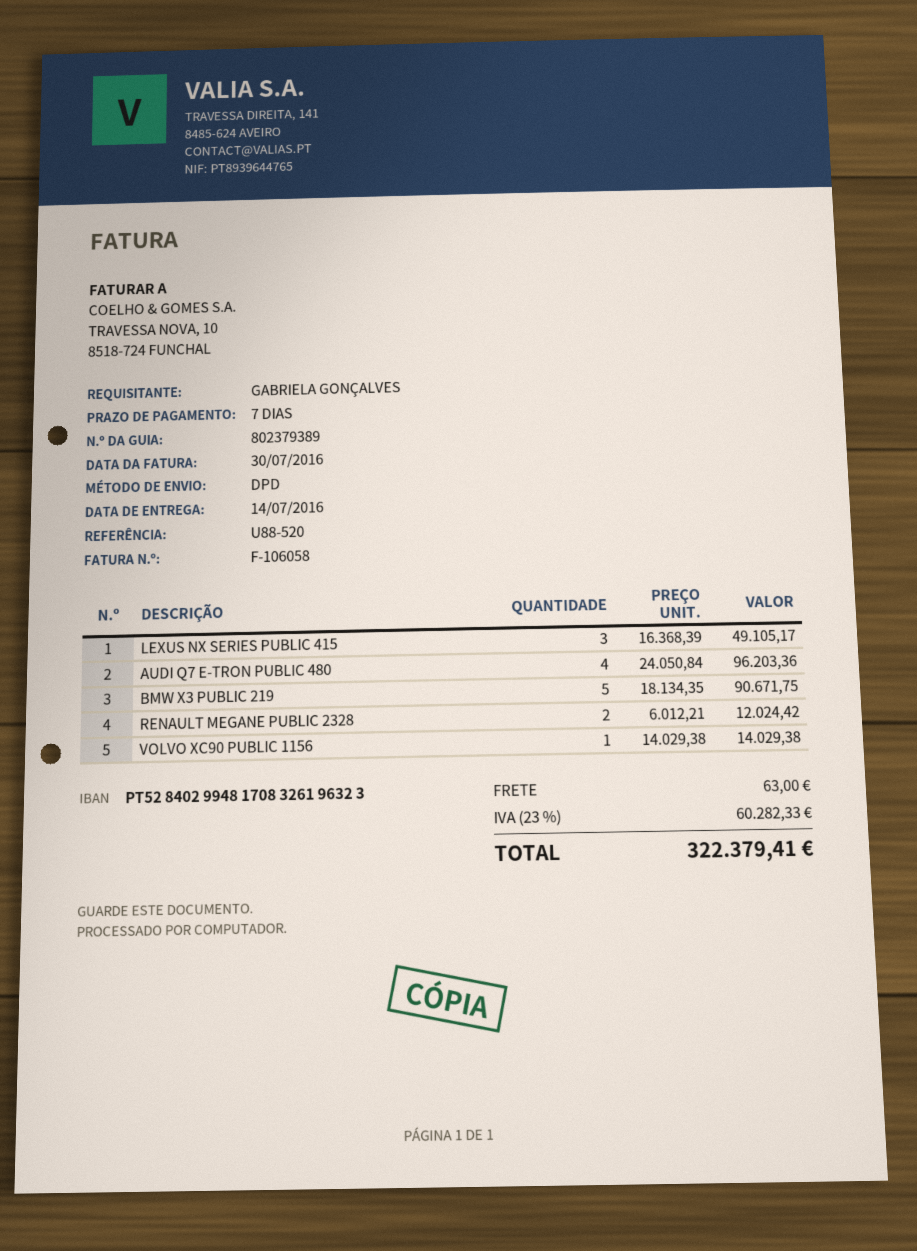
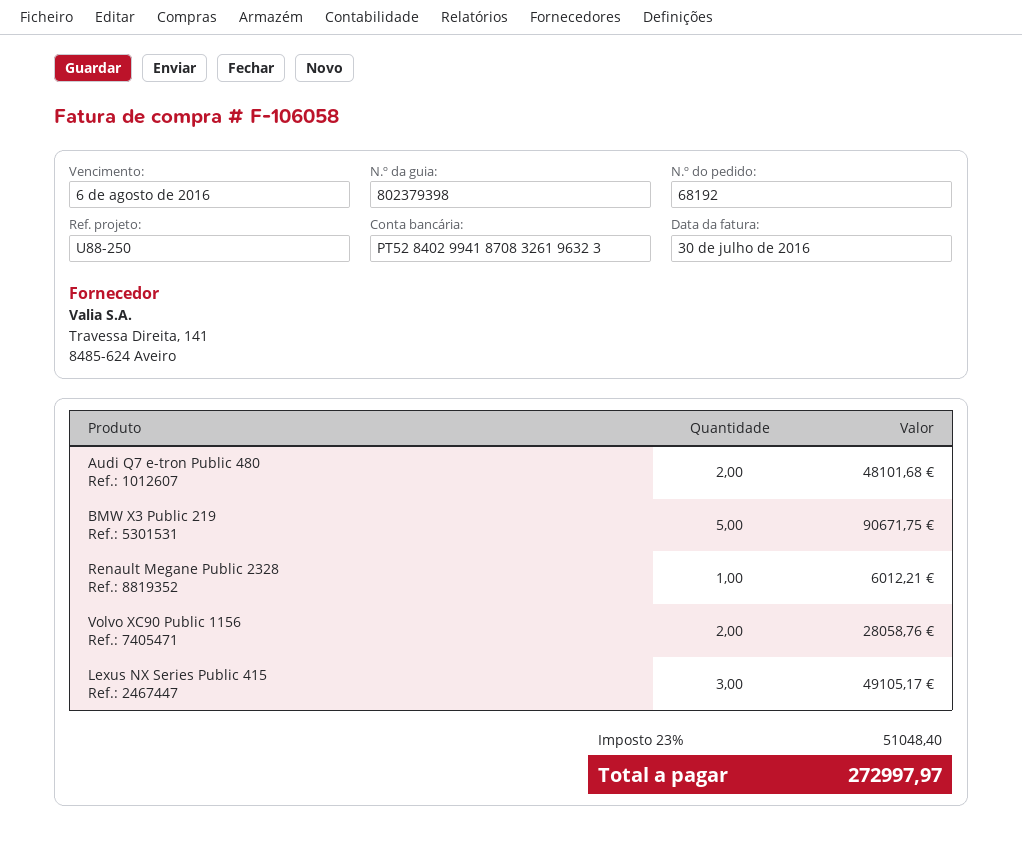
delivery note number: 802379389 -> 802379398
reference: U88-520 -> U88-250
bank account: PT52840299481708326196323 -> PT52840299418708326196323
AUDI Q7 E-TRON PUBLIC 480: 4 for 96203.36 -> 2 for 48101.68
RENAULT MEGANE PUBLIC 2328: 2 for 12024.42 -> 1 for 6012.21
VOLVO XC90 PUBLIC 1156: 1 for 14029.38 -> 2 for 28058.76
shipping: 63.00 -> none
tax: 23% = 60282.33 -> 23% = 51048.40
total: 322379.41 -> 272997.97

